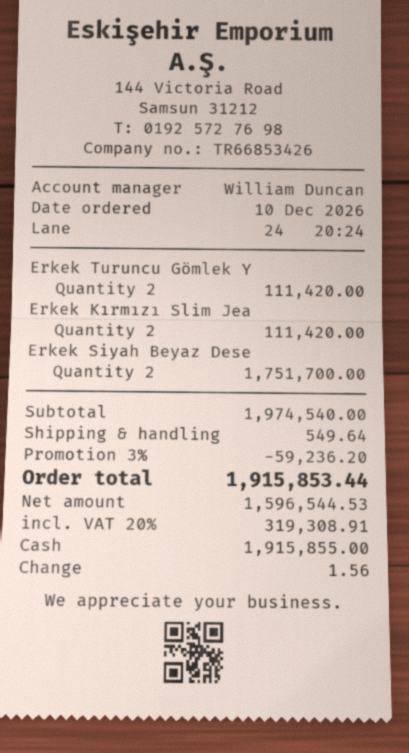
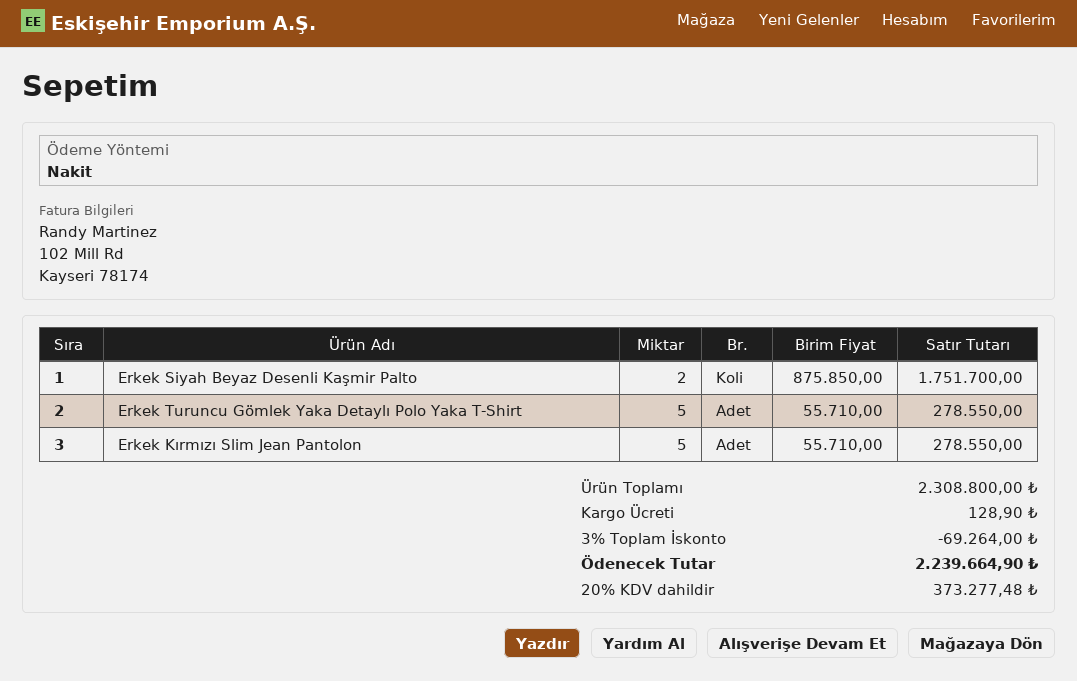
Erkek Turuncu Gömlek Y: 2 for 111420.00 -> 5 for 278550.00
Erkek Kırmızı Slim Jea: 2 for 111420.00 -> 5 for 278550.00
subtotal: 1974540.00 -> 2308800.00
discount: 3% = 59236.20 -> 3% = 69264.00
shipping: 549.64 -> 128.90
tax: 20% = 319308.91 -> 20% = 373277.48
total: 1915853.44 -> 2239664.90

